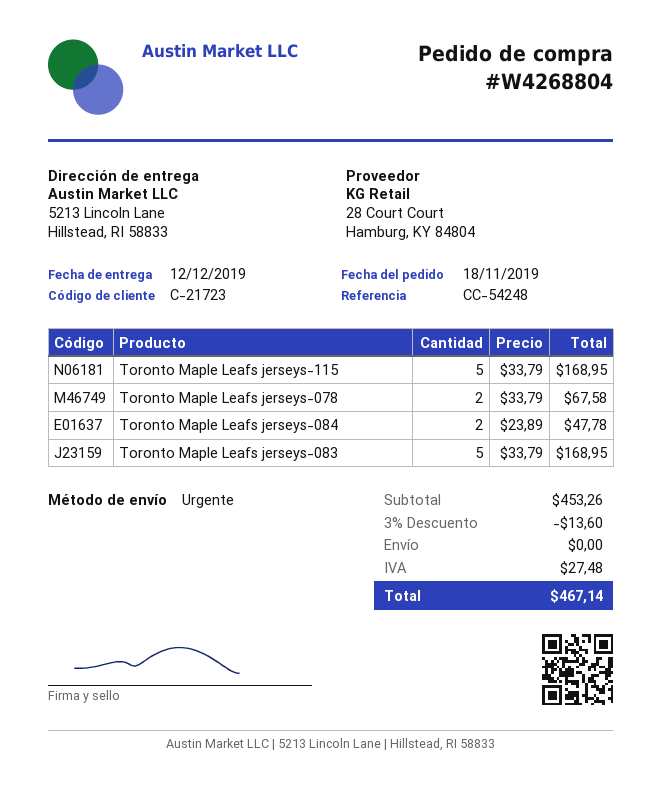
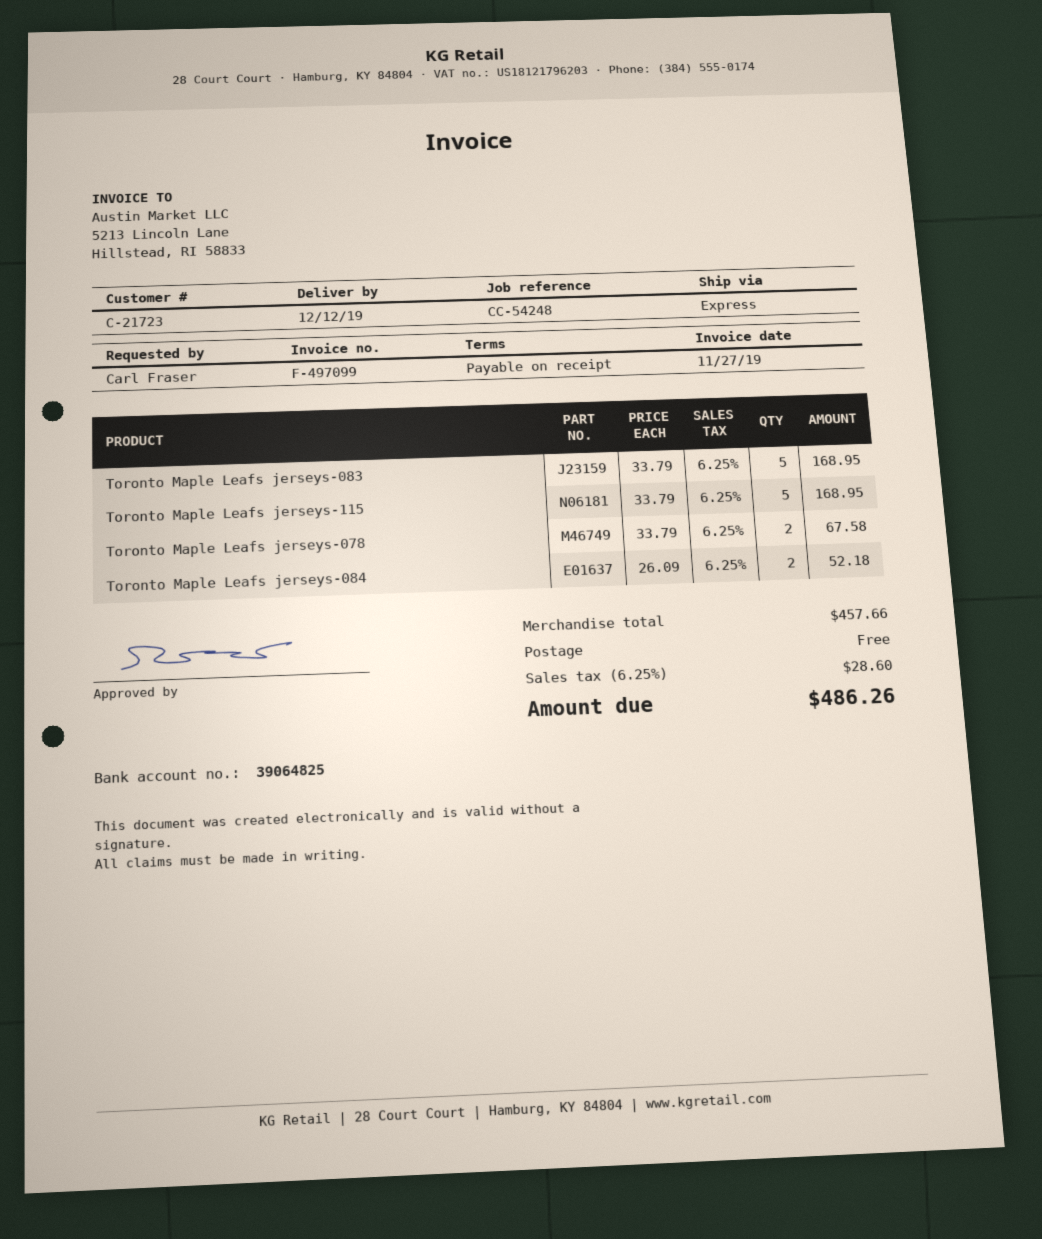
Toronto Maple Leafs jerseys-084: 2 x 23.89 = 47.78 -> 2 x 26.09 = 52.18
subtotal: 453.26 -> 457.66
discount: 3% = 13.60 -> none
tax: 27.48 -> 28.60
total: 467.14 -> 486.26

